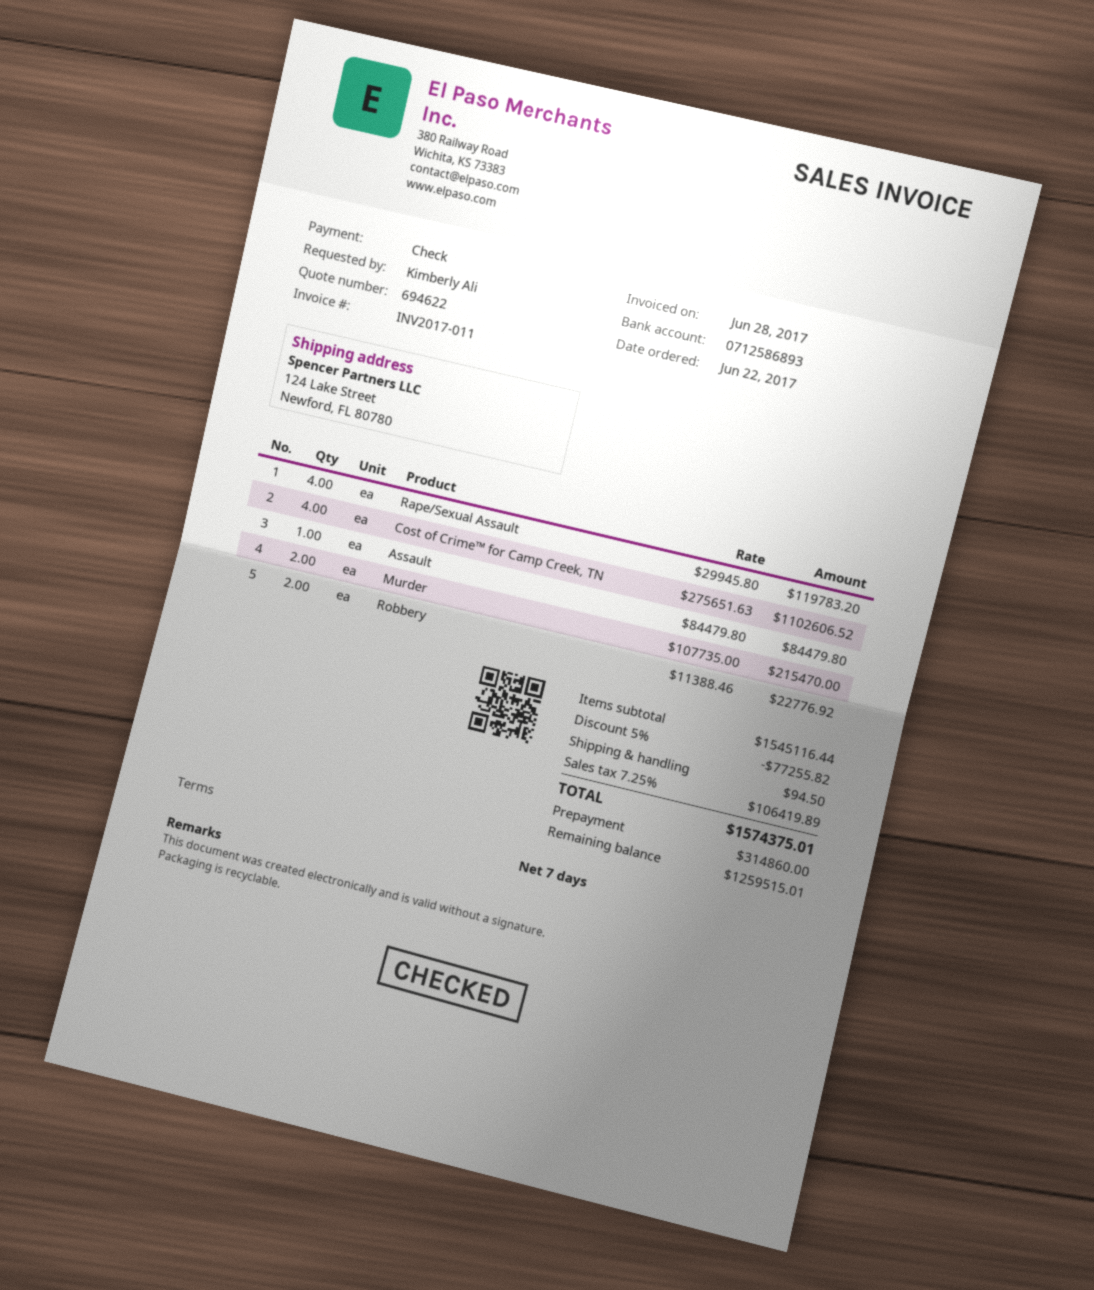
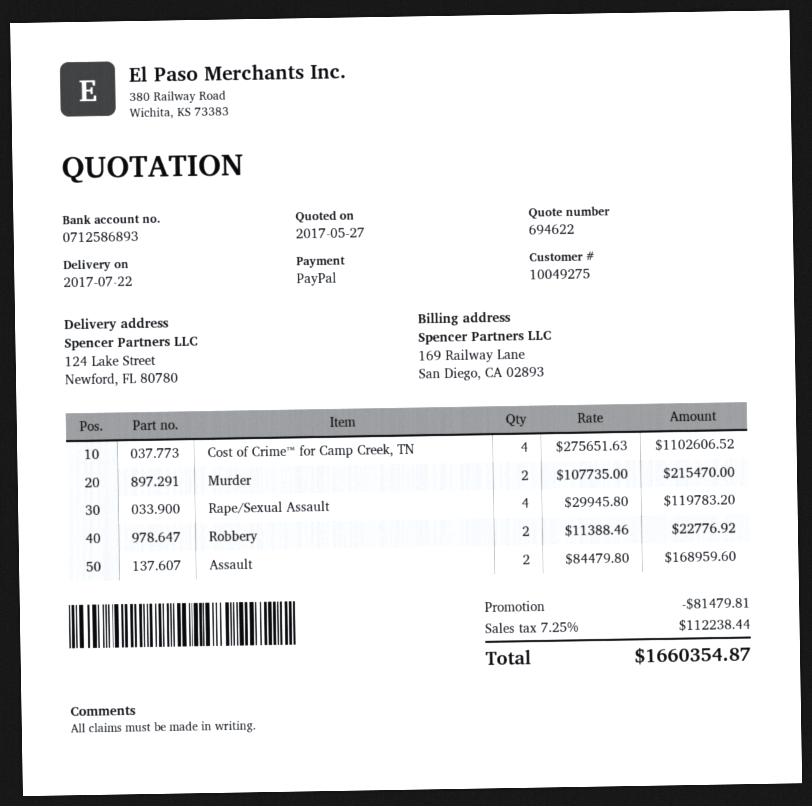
payment method: cheque -> PayPal
Assault: 1 x 84479.80 = 84479.80 -> 2 x 84479.80 = 168959.60
discount: 77255.82 -> 81479.81
shipping: 94.50 -> none
tax: 7.25% = 106419.89 -> 7.25% = 112238.44
total: 1574375.01 -> 1660354.87

